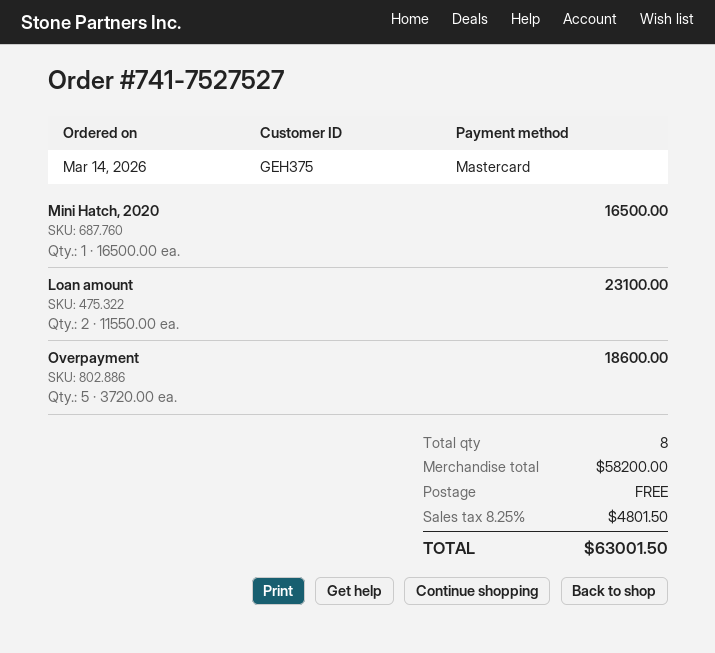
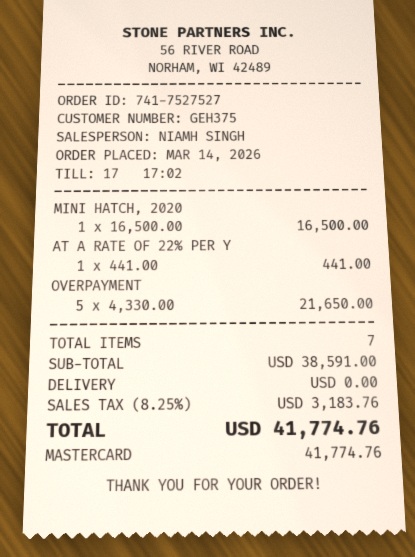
Loan amount: 2 x 11550.00 = 23100.00 -> none
Overpayment: 5 x 3720.00 = 18600.00 -> 5 x 4330.00 = 21650.00
AT A RATE OF 22% PER Y: none -> 1 x 441.00 = 441.00
total quantity: 8 -> 7
subtotal: 58200.00 -> 38591.00
tax: 8.25% = 4801.50 -> 8.25% = 3183.76
total: 63001.50 -> 41774.76

